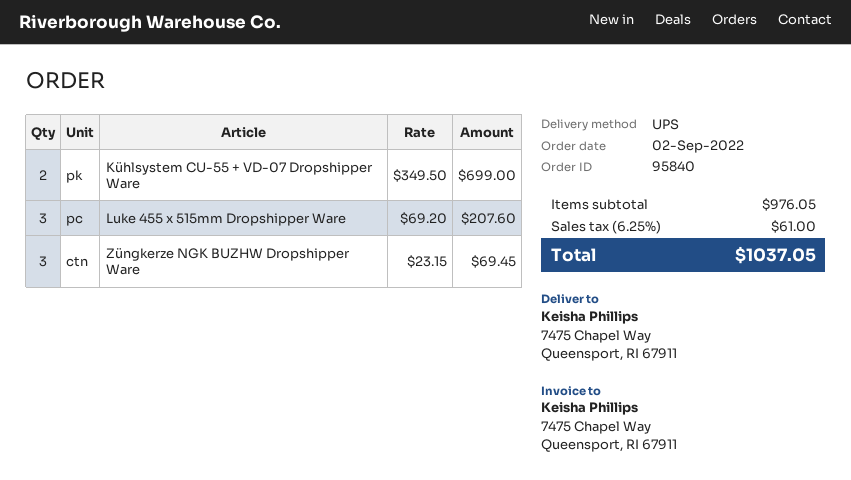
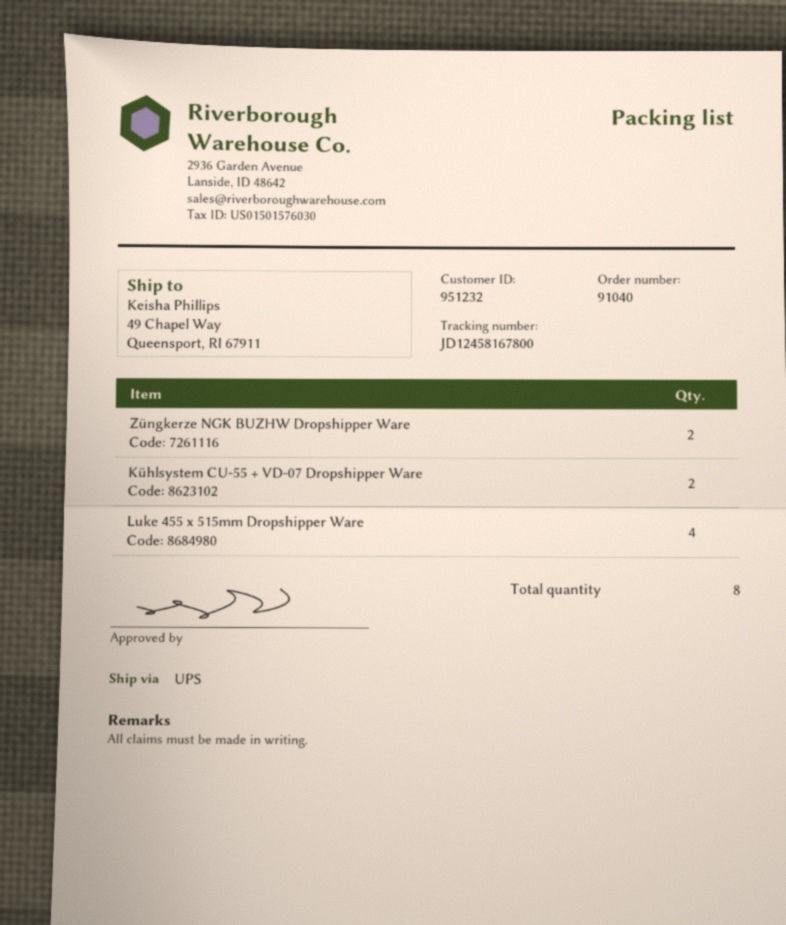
order number: 95840 -> 91040
ship to: 7475 Chapel Way, Queensport, RI 67911 -> 49 Chapel Way, Queensport, RI 67911
Luke 455 x 515mm Dropshipper Ware: 3 -> 4
Züngkerze NGK BUZHW Dropshipper Ware: 3 -> 2

